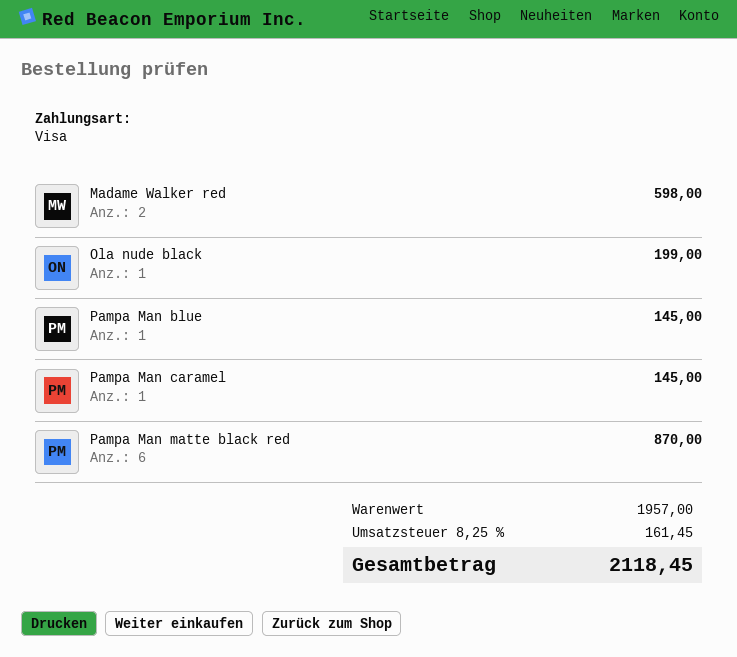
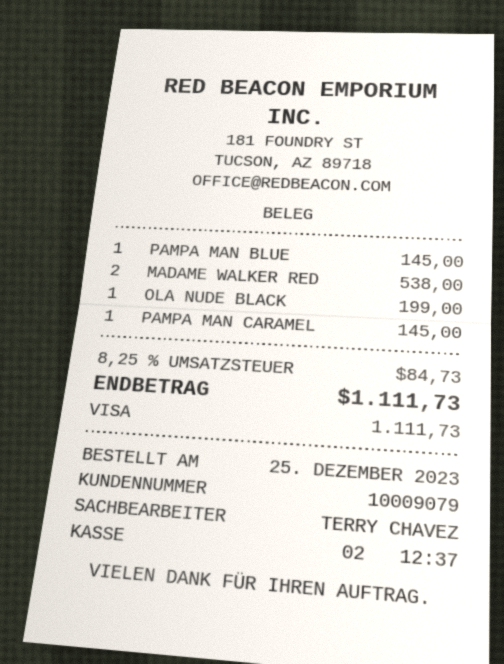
Madame Walker red: 2 for 598.00 -> 2 for 538.00
Pampa Man matte black red: 6 for 870.00 -> none
tax: 8.25% = 161.45 -> 8.25% = 84.73
total: 2118.45 -> 1111.73

